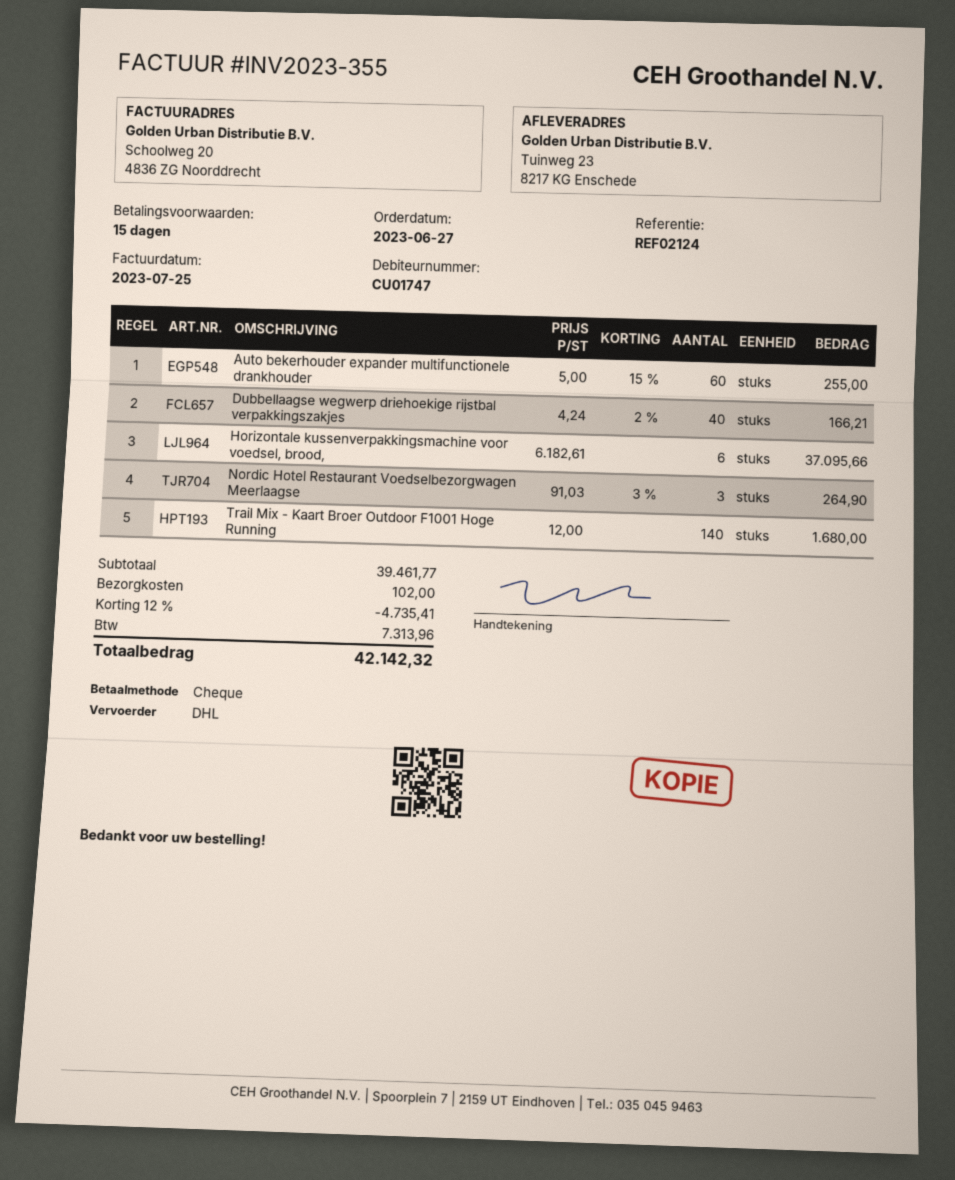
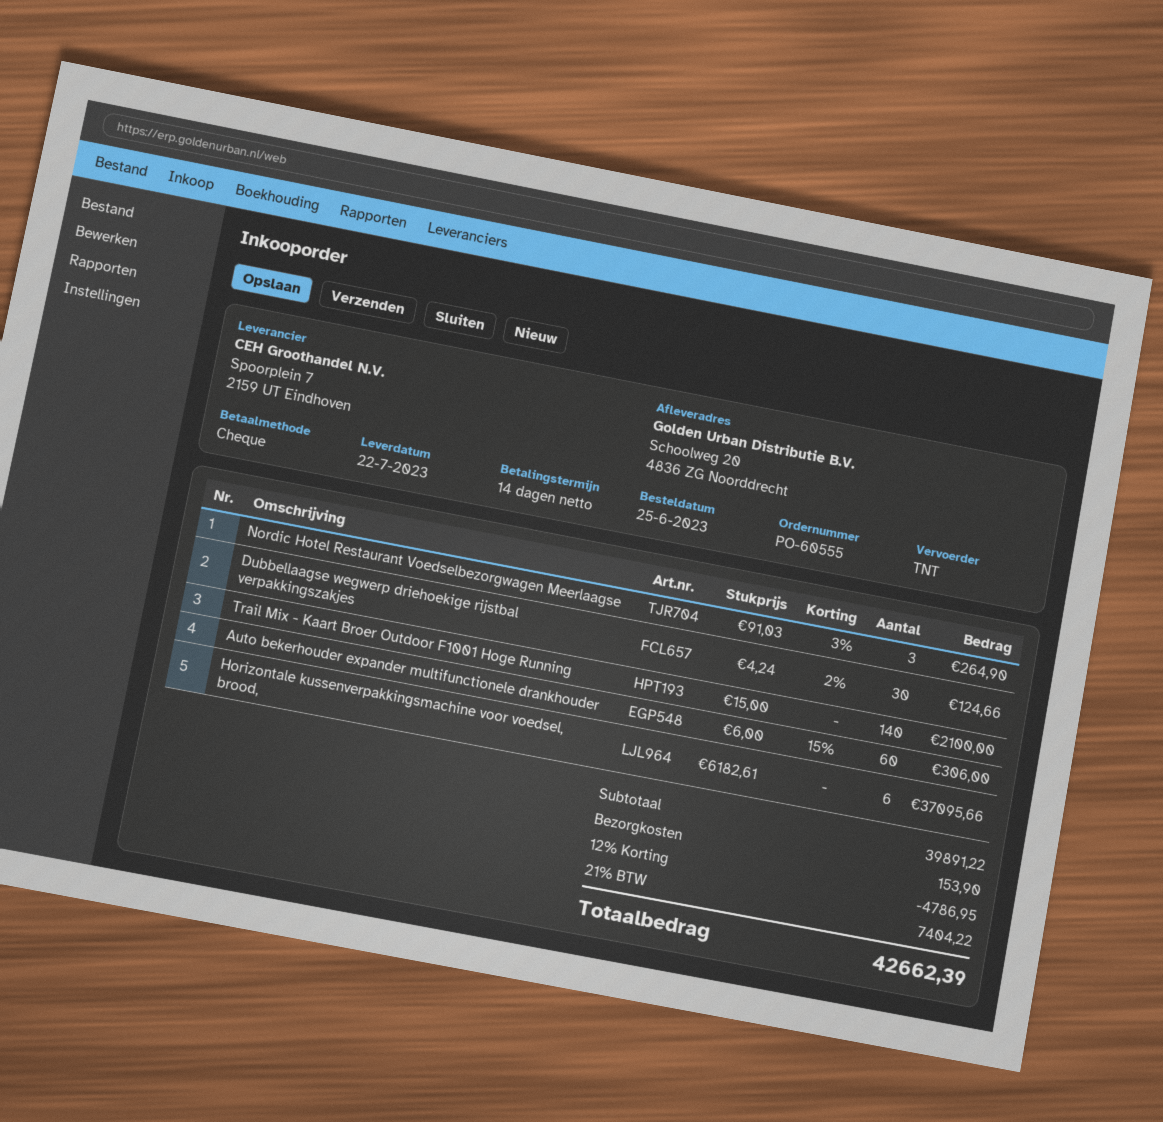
order date: 2023-06-27 -> 2023-06-25
payment terms: 15 days -> 14 days
shipping method: DHL -> TNT
ship to: Tuinweg 23, 8217 KG Enschede -> Schoolweg 20, 4836 ZG Noorddrecht
Auto bekerhouder expander multifunctionele drankhouder: 60 x 5.00 - 15% = 255.00 -> 60 x 6.00 - 15% = 306.00
Dubbellaagse wegwerp driehoekige rijstbal verpakkingszakjes: 40 x 4.24 - 2% = 166.21 -> 30 x 4.24 - 2% = 124.66
Trail Mix - Kaart Broer Outdoor F1001 Hoge Running: 140 x 12.00 = 1680.00 -> 140 x 15.00 = 2100.00
subtotal: 39461.77 -> 39891.22
discount: 12% = 4735.41 -> 12% = 4786.95
shipping: 102.00 -> 153.90
tax: 7313.96 -> 7404.22
total: 42142.32 -> 42662.39

